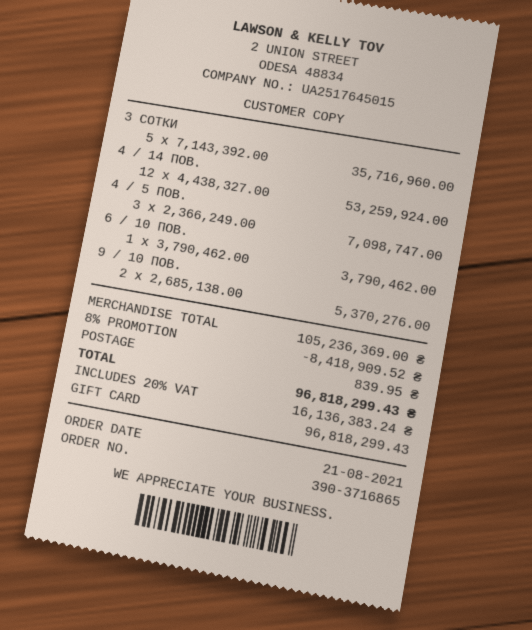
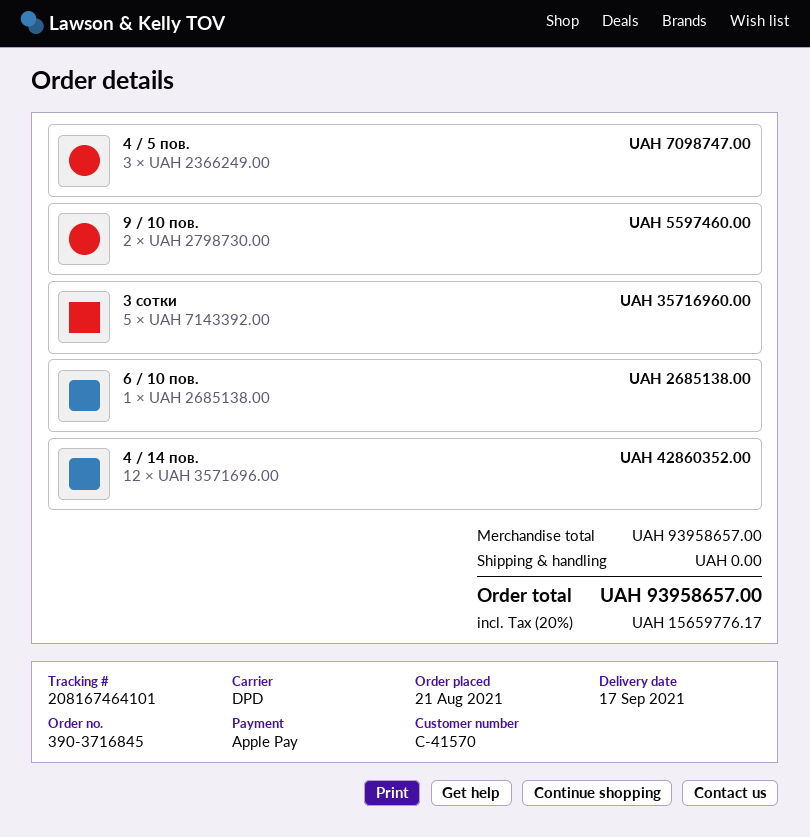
order number: 390-3716865 -> 390-3716845
payment method: gift card -> Apple Pay
4 / 14 ПОВ.: 12 x 4438327.00 = 53259924.00 -> 12 x 3571696.00 = 42860352.00
6 / 10 ПОВ.: 1 x 3790462.00 = 3790462.00 -> 1 x 2685138.00 = 2685138.00
9 / 10 ПОВ.: 2 x 2685138.00 = 5370276.00 -> 2 x 2798730.00 = 5597460.00
subtotal: 105236369.00 -> 93958657.00
discount: 8% = 8418909.52 -> none
shipping: 839.95 -> 0.00
tax: 20% = 16136383.24 -> 20% = 15659776.17
total: 96818299.43 -> 93958657.00

